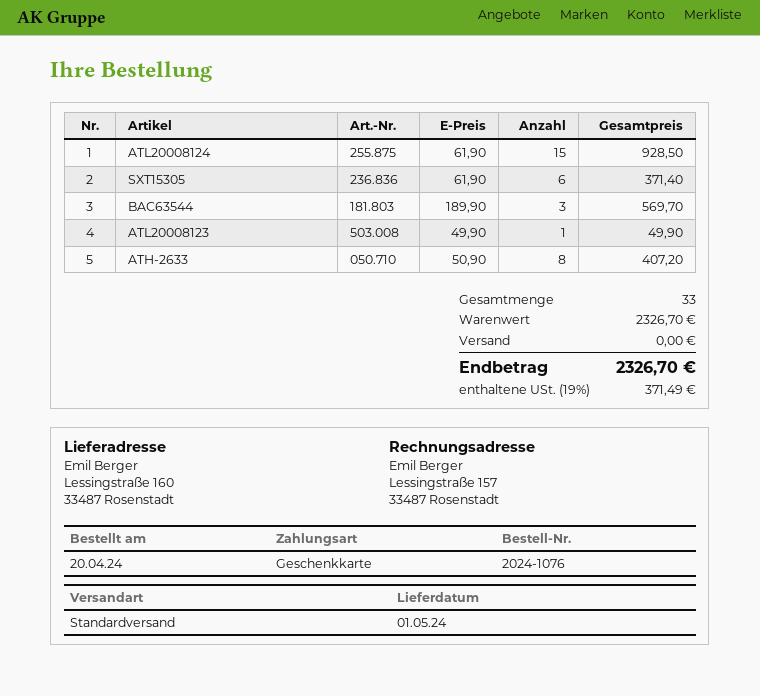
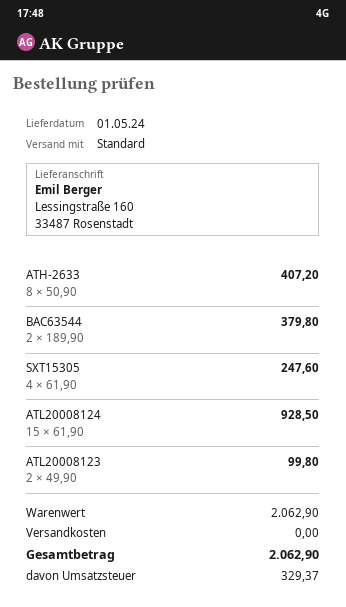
SXT15305: 6 x 61.90 = 371.40 -> 4 x 61.90 = 247.60
BAC63544: 3 x 189.90 = 569.70 -> 2 x 189.90 = 379.80
ATL20008123: 1 x 49.90 = 49.90 -> 2 x 49.90 = 99.80
subtotal: 2326.70 -> 2062.90
tax: 371.49 -> 329.37
total: 2326.70 -> 2062.90

